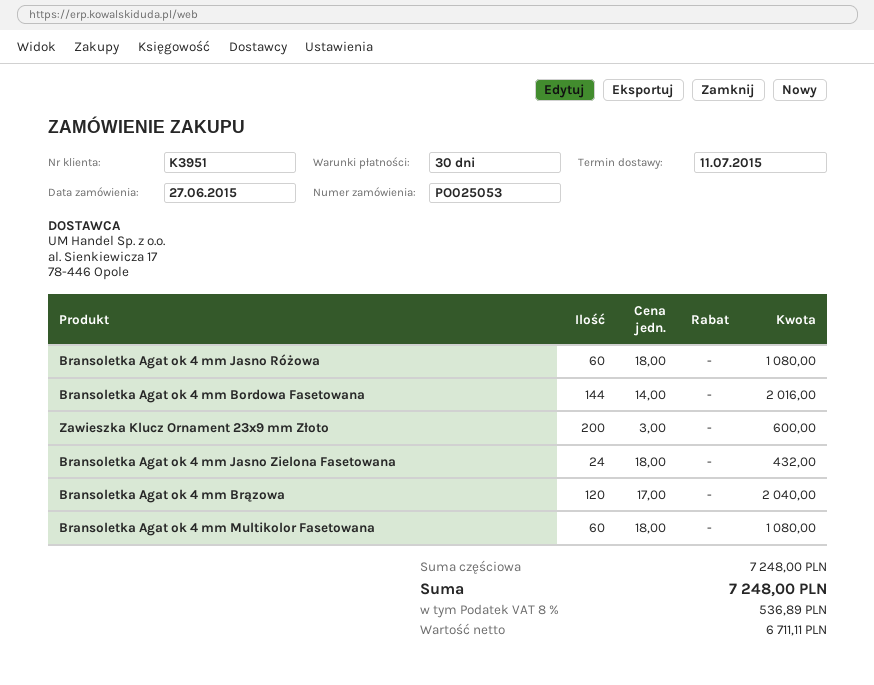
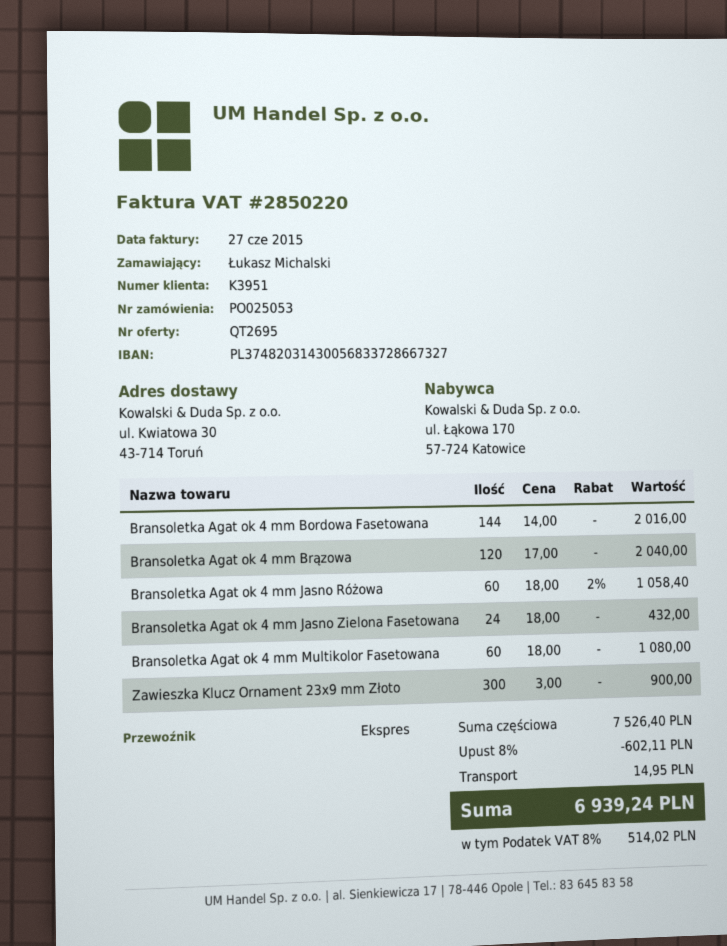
Bransoletka Agat ok 4 mm Jasno Różowa: 60 x 18.00 = 1080.00 -> 60 x 18.00 - 2% = 1058.40
Zawieszka Klucz Ornament 23x9 mm Złoto: 200 x 3.00 = 600.00 -> 300 x 3.00 = 900.00
subtotal: 7248.00 -> 7526.40
discount: none -> 8% = 602.11
shipping: none -> 14.95
tax: 8% = 536.89 -> 8% = 514.02
total: 7248.00 -> 6939.24

